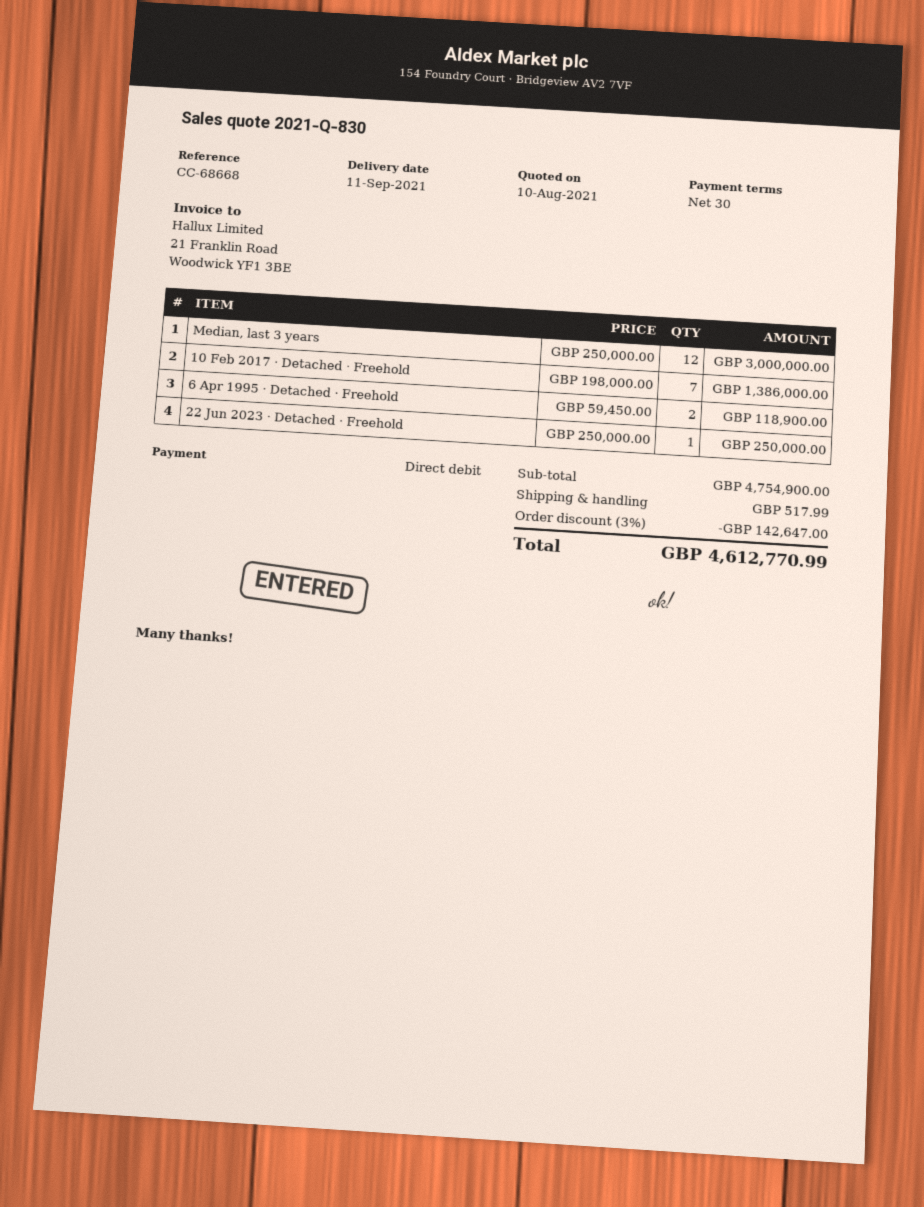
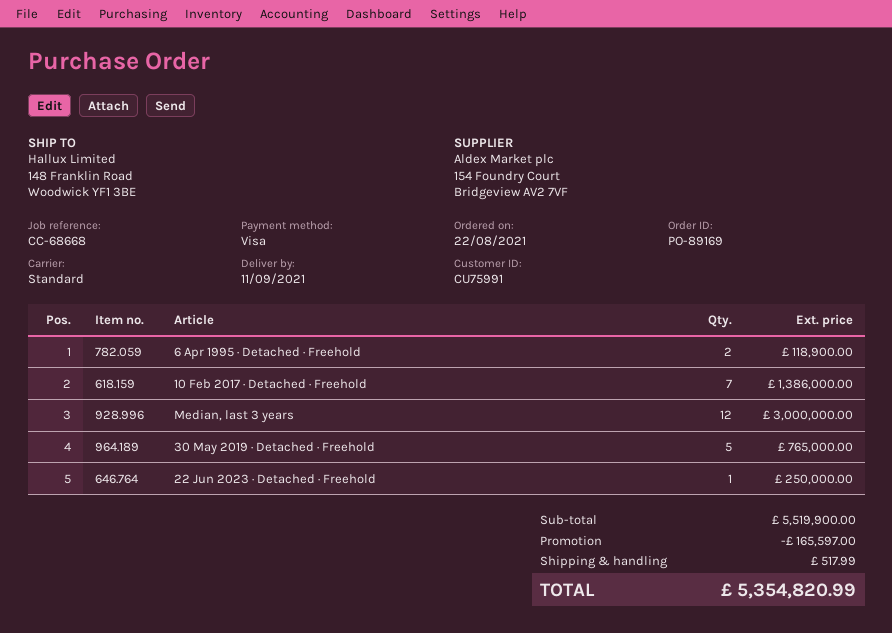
payment method: direct debit -> Visa
30 May 2019 · Detached · Freehold: none -> 5 for 765000.00
subtotal: 4754900.00 -> 5519900.00
discount: 142647.00 -> 165597.00
total: 4612770.99 -> 5354820.99

